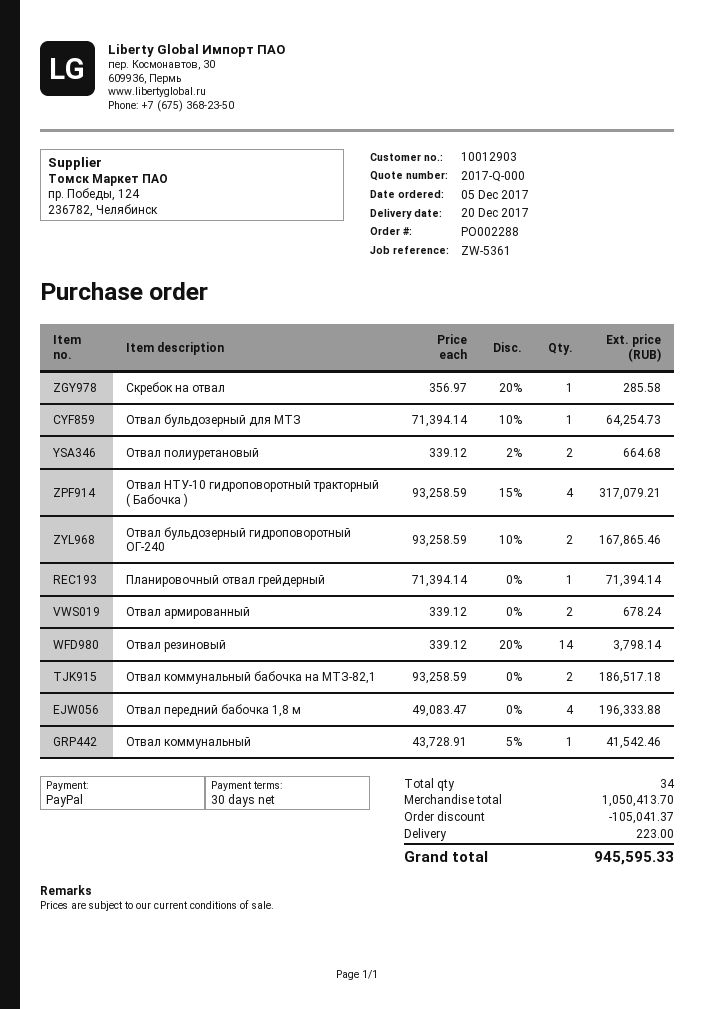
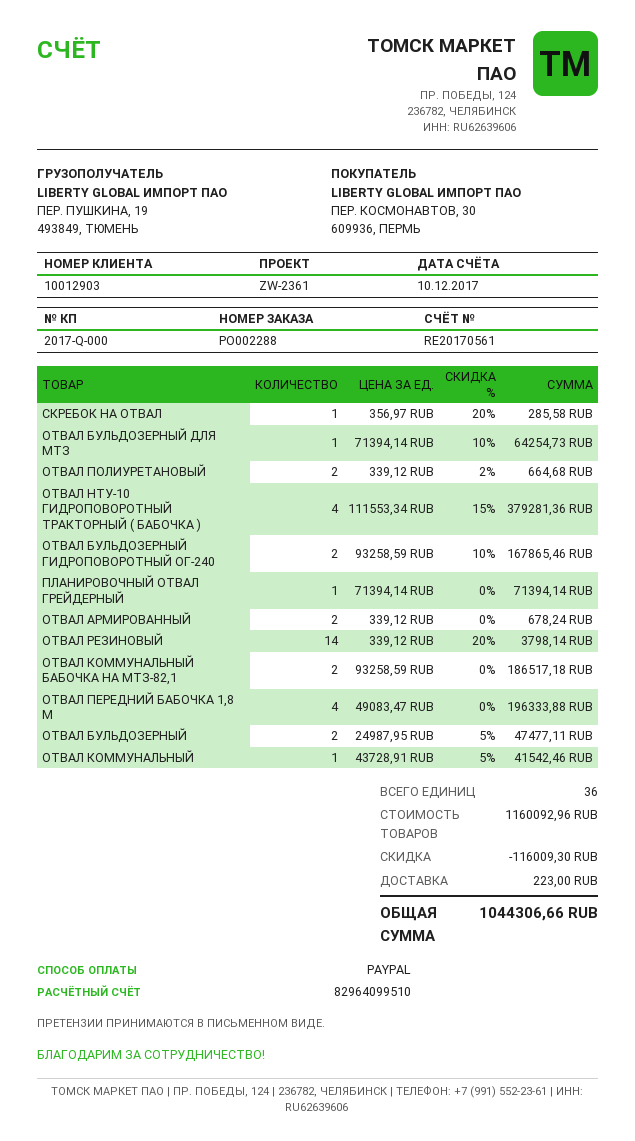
reference: ZW-5361 -> ZW-2361
Отвал НТУ-10 гидроповоротный тракторный ( Бабочка ): 4 x 93258.59 - 15% = 317079.21 -> 4 x 111553.34 - 15% = 379281.36
ОТВАЛ БУЛЬДОЗЕРНЫЙ: none -> 2 x 24987.95 - 5% = 47477.11
total quantity: 34 -> 36
subtotal: 1050413.70 -> 1160092.96
discount: 105041.37 -> 116009.30
total: 945595.33 -> 1044306.66

